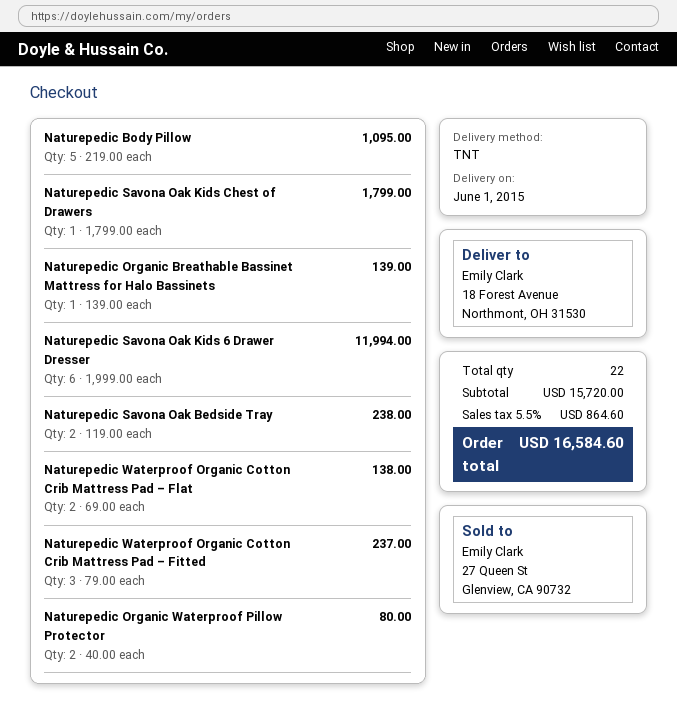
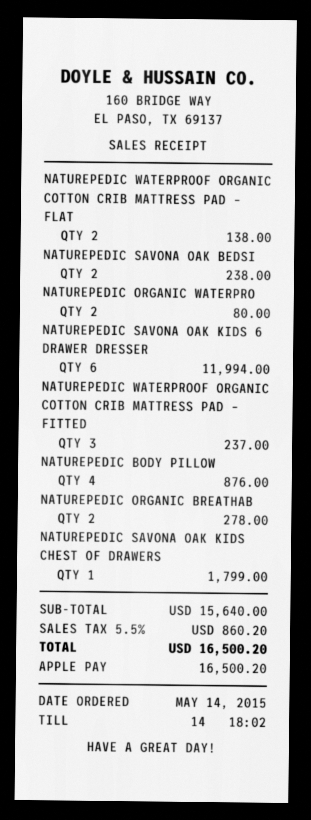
Naturepedic Body Pillow: 5 for 1095.00 -> 4 for 876.00
Naturepedic Organic Breathable Bassinet Mattress for Halo Bassinets: 1 for 139.00 -> 2 for 278.00
subtotal: 15720.00 -> 15640.00
tax: 5.5% = 864.60 -> 5.5% = 860.20
total: 16584.60 -> 16500.20

